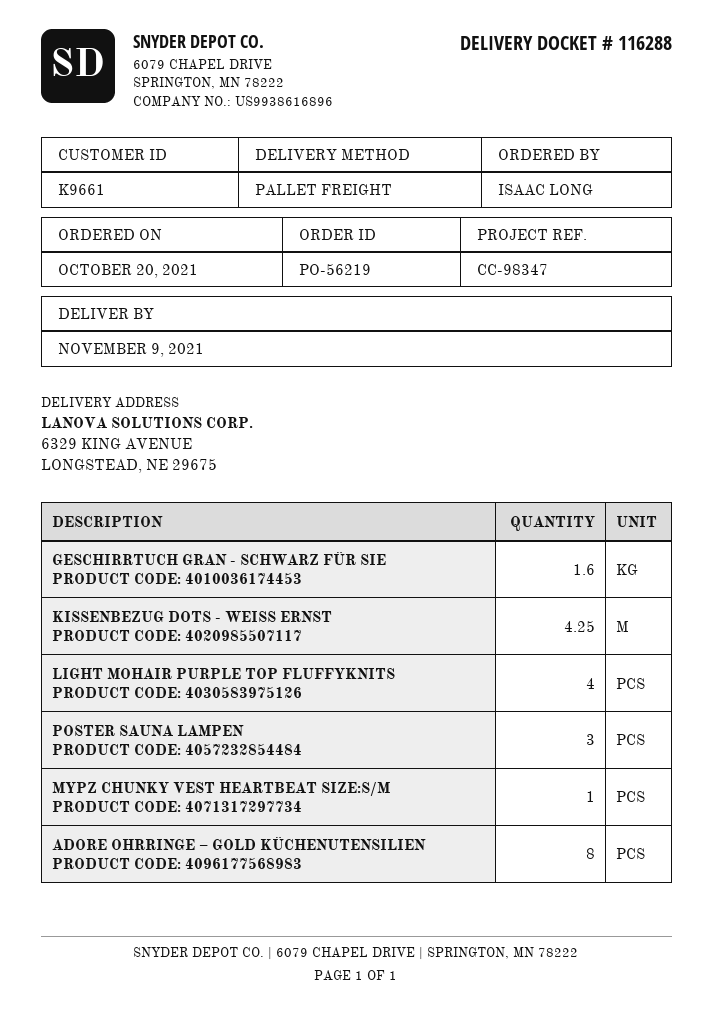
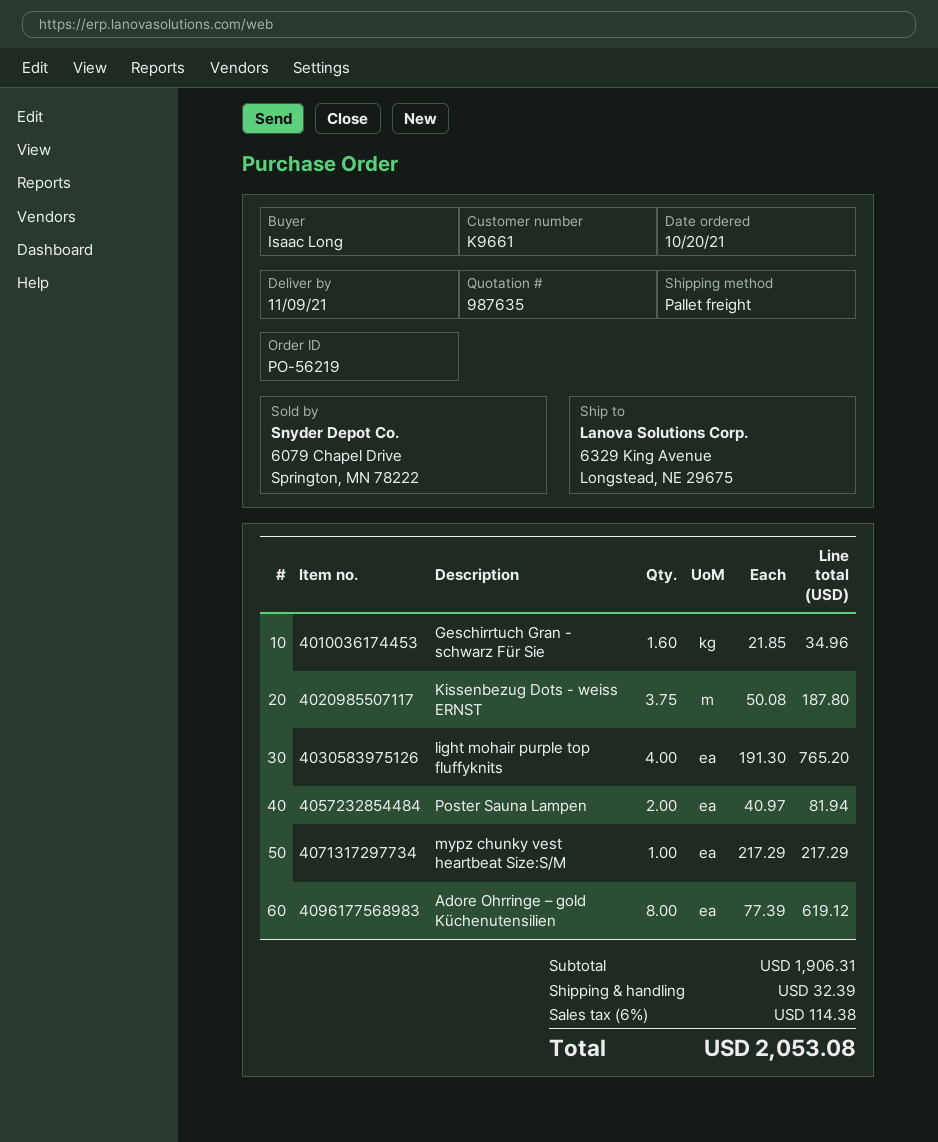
KISSENBEZUG DOTS - WEISS ERNST: 4.25 -> 3.75
POSTER SAUNA LAMPEN: 3 -> 2

